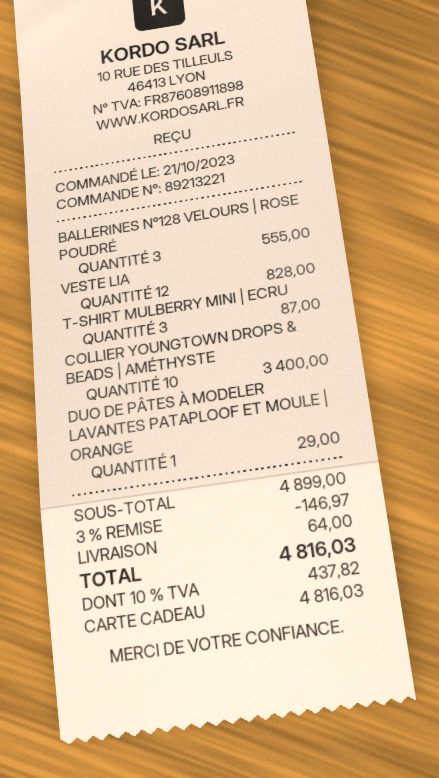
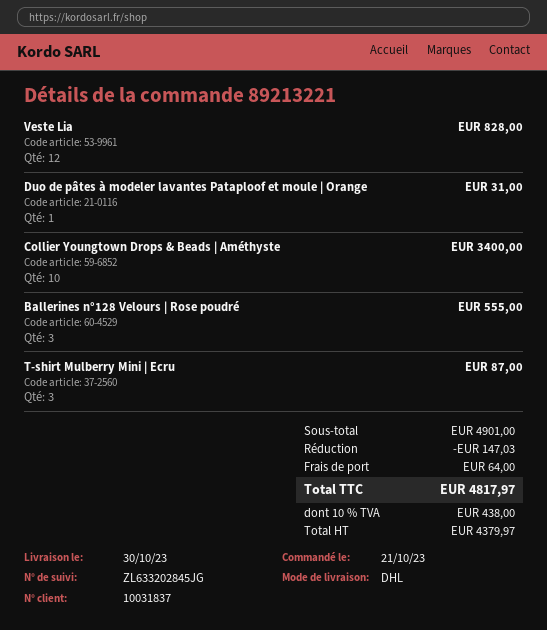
DUO DE PÂTES À MODELER LAVANTES PATAPLOOF ET MOULE | ORANGE: 1 for 29.00 -> 1 for 31.00
subtotal: 4899.00 -> 4901.00
discount: 146.97 -> 147.03
tax: 10% = 437.82 -> 10% = 438.00
total: 4816.03 -> 4817.97

